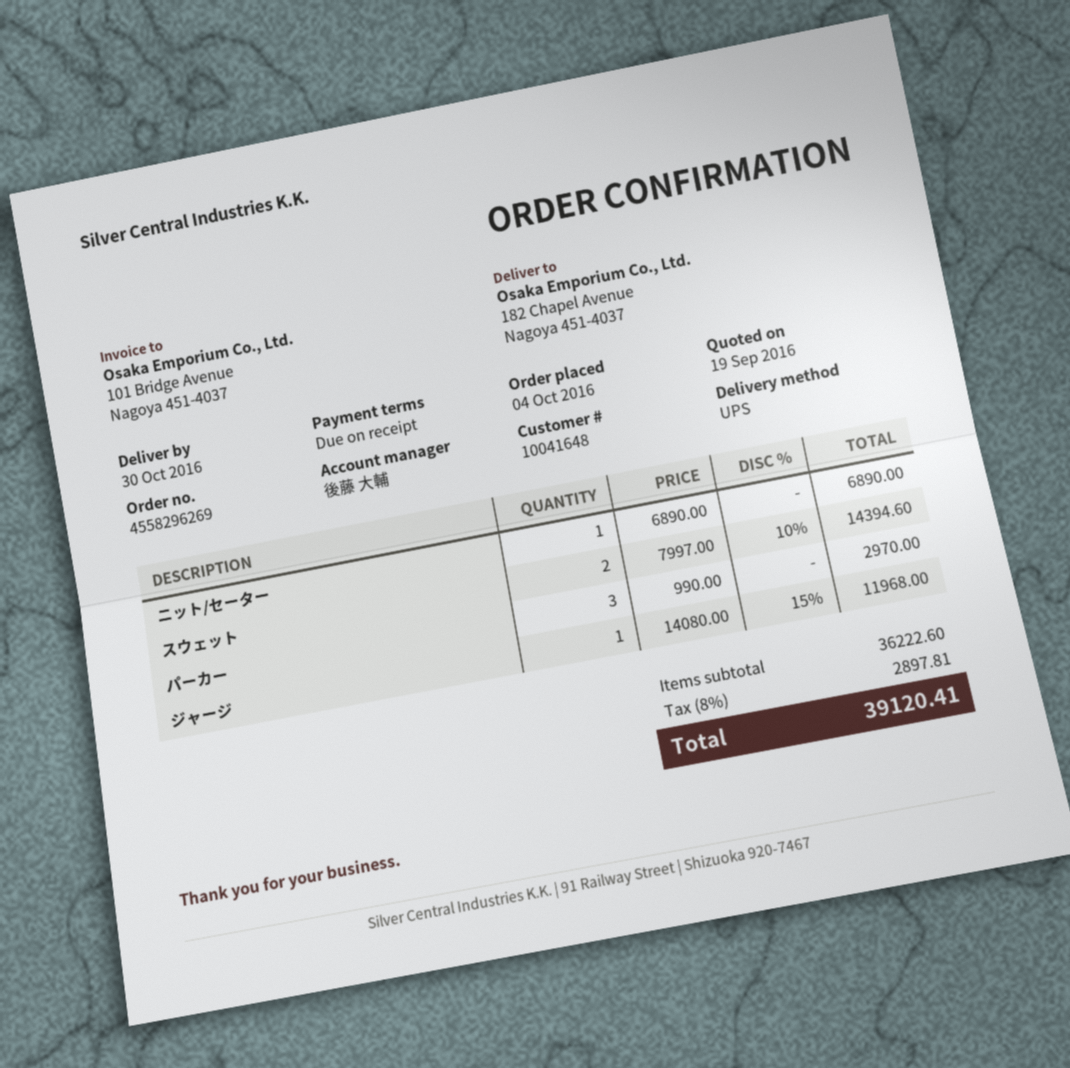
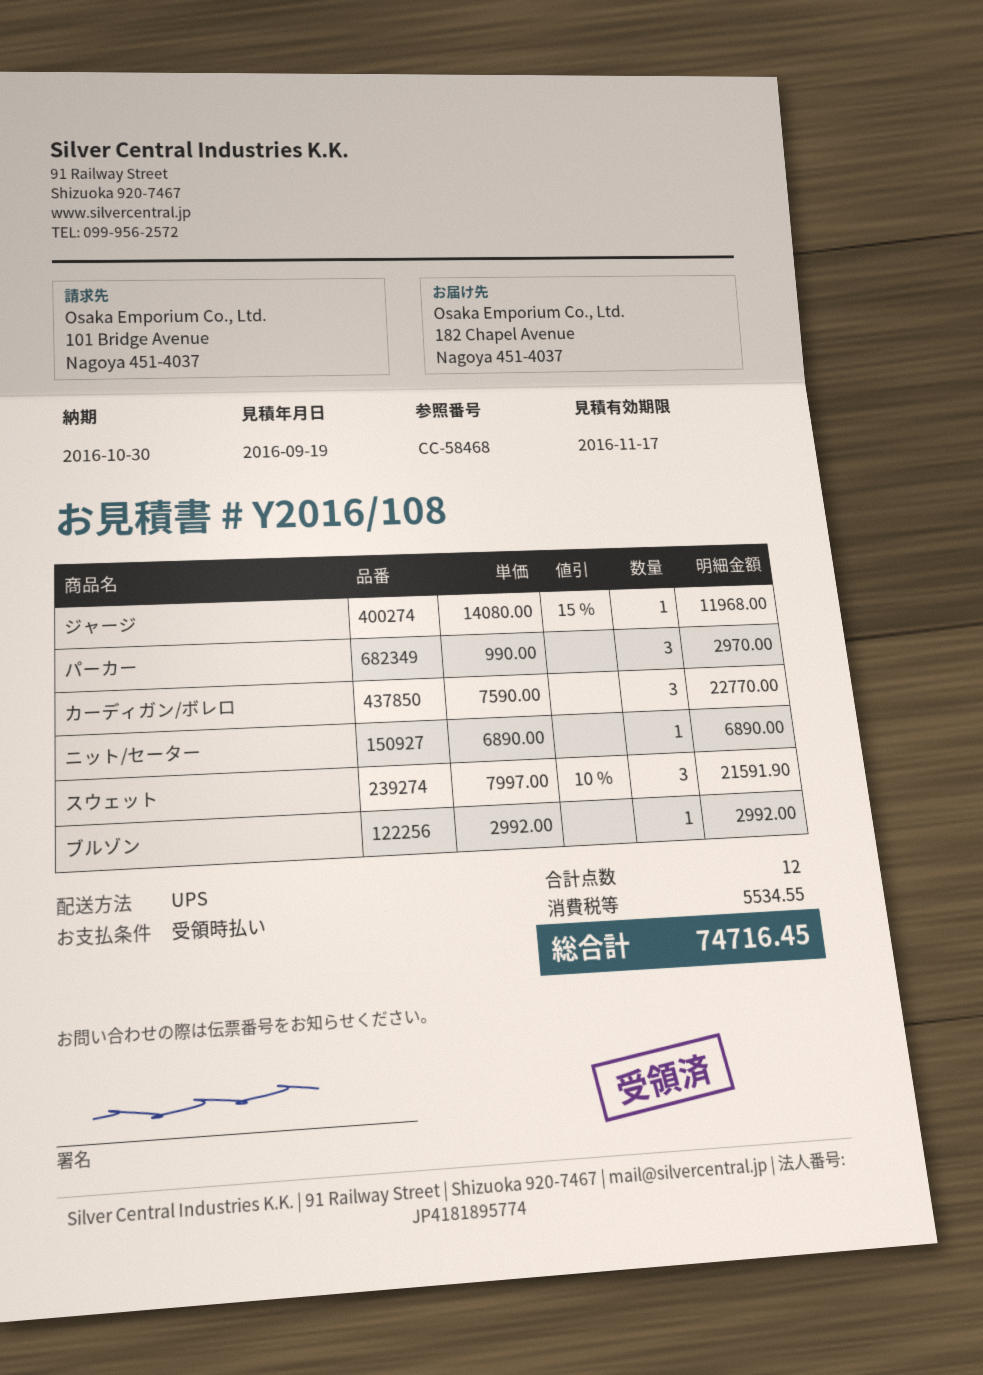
スウェット: 2 x 7997.00 - 10% = 14394.60 -> 3 x 7997.00 - 10% = 21591.90
カーディガン/ボレロ: none -> 3 x 7590.00 = 22770.00
ブルゾン: none -> 1 x 2992.00 = 2992.00
tax: 2897.81 -> 5534.55
total: 39120.41 -> 74716.45

